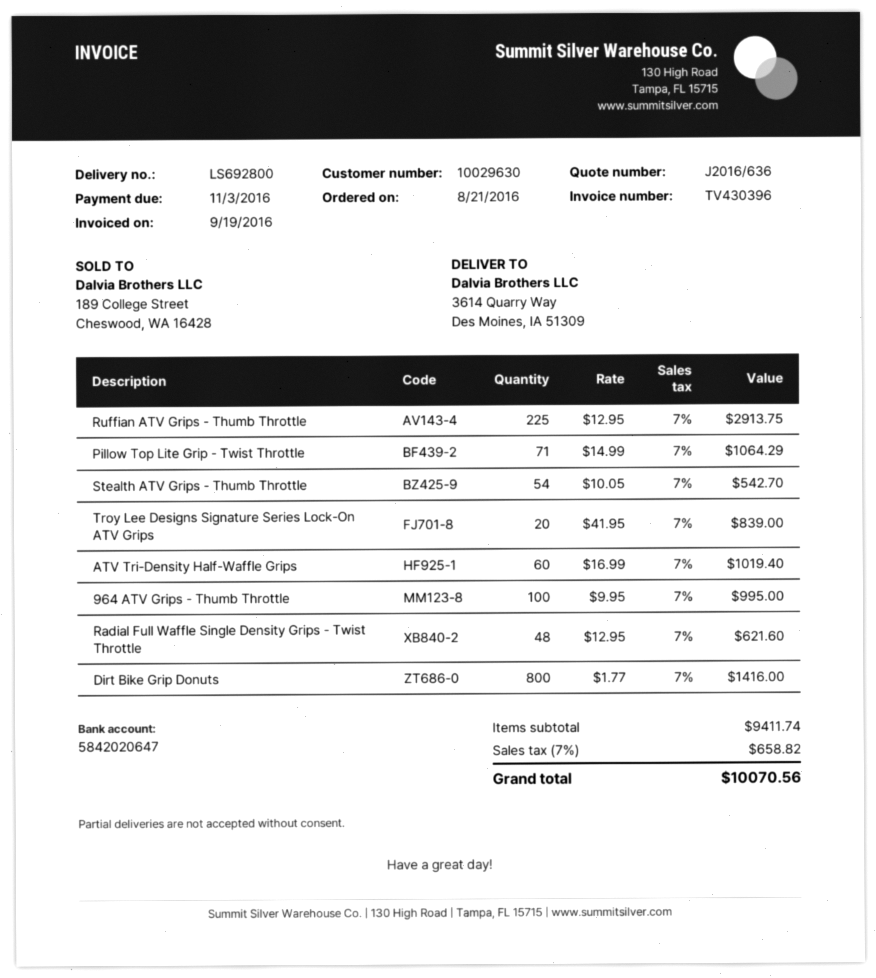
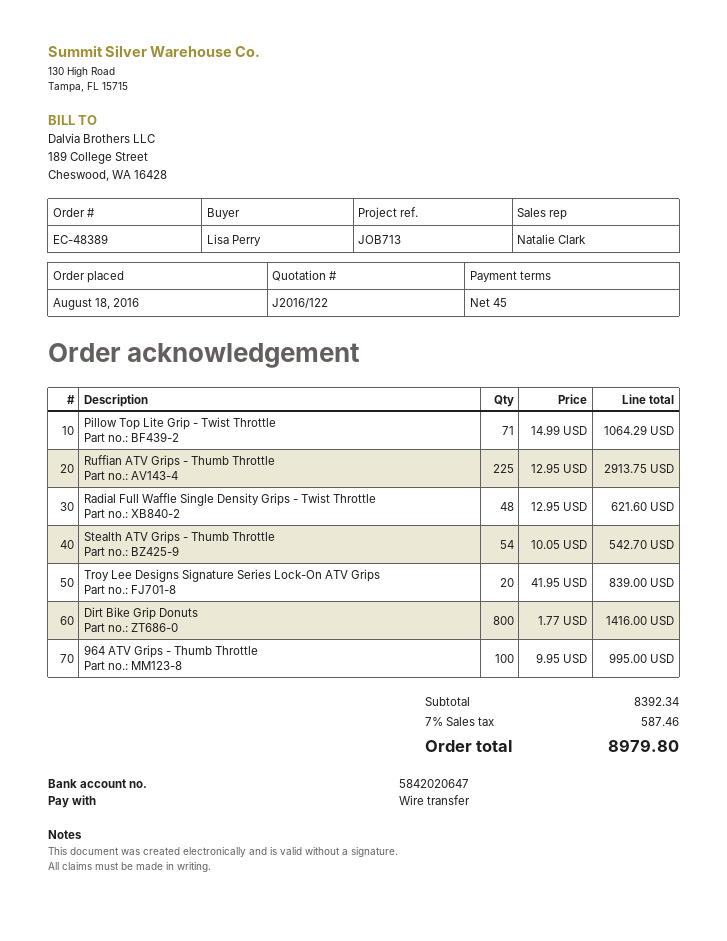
quote number: J2016/636 -> J2016/122
order date: 2016-08-21 -> 2016-08-18
ATV Tri-Density Half-Waffle Grips: 60 x 16.99 = 1019.40 -> none
subtotal: 9411.74 -> 8392.34
tax: 7% = 658.82 -> 7% = 587.46
total: 10070.56 -> 8979.80

